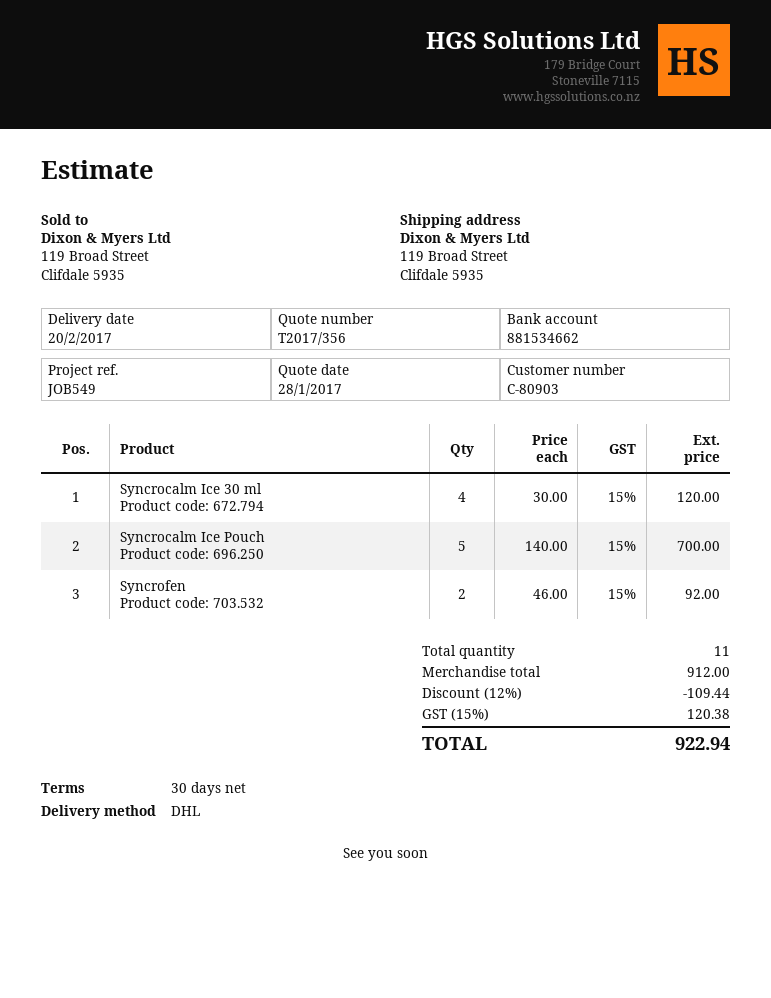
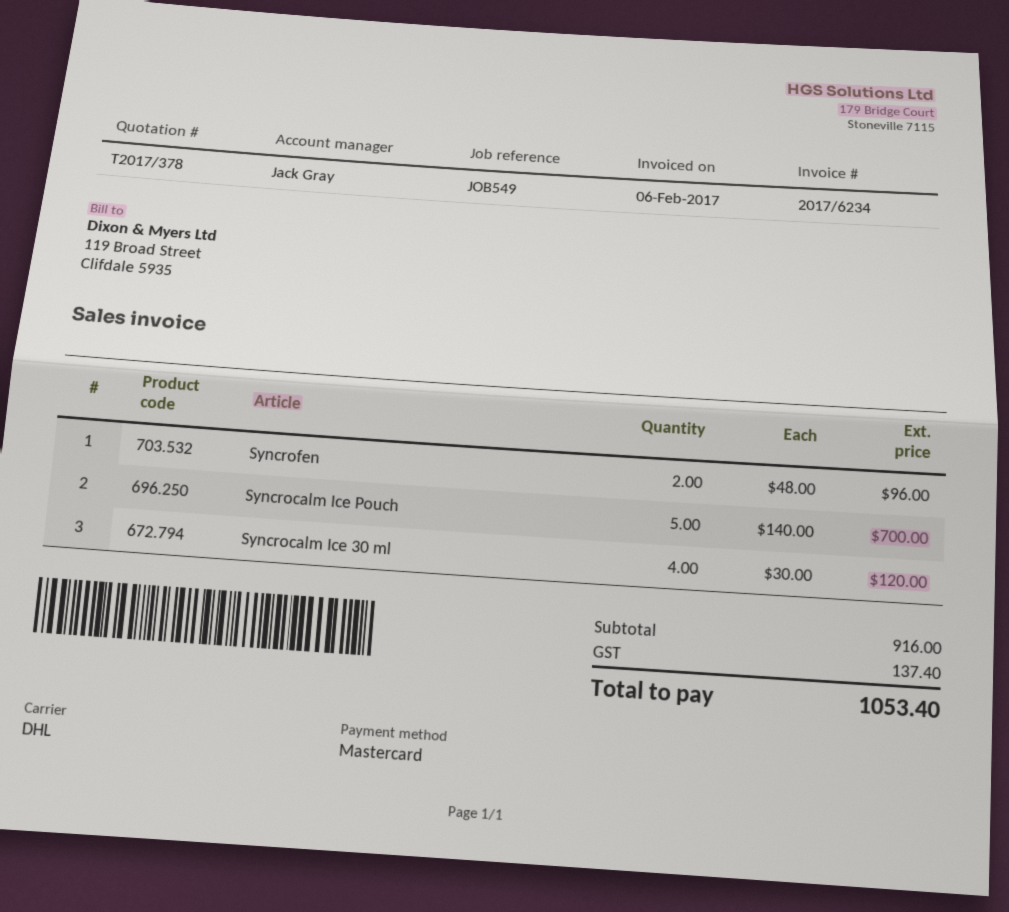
quote number: T2017/356 -> T2017/378
Syncrofen: 2 x 46.00 = 92.00 -> 2 x 48.00 = 96.00
subtotal: 912.00 -> 916.00
discount: 12% = 109.44 -> none
tax: 120.38 -> 137.40
total: 922.94 -> 1053.40

